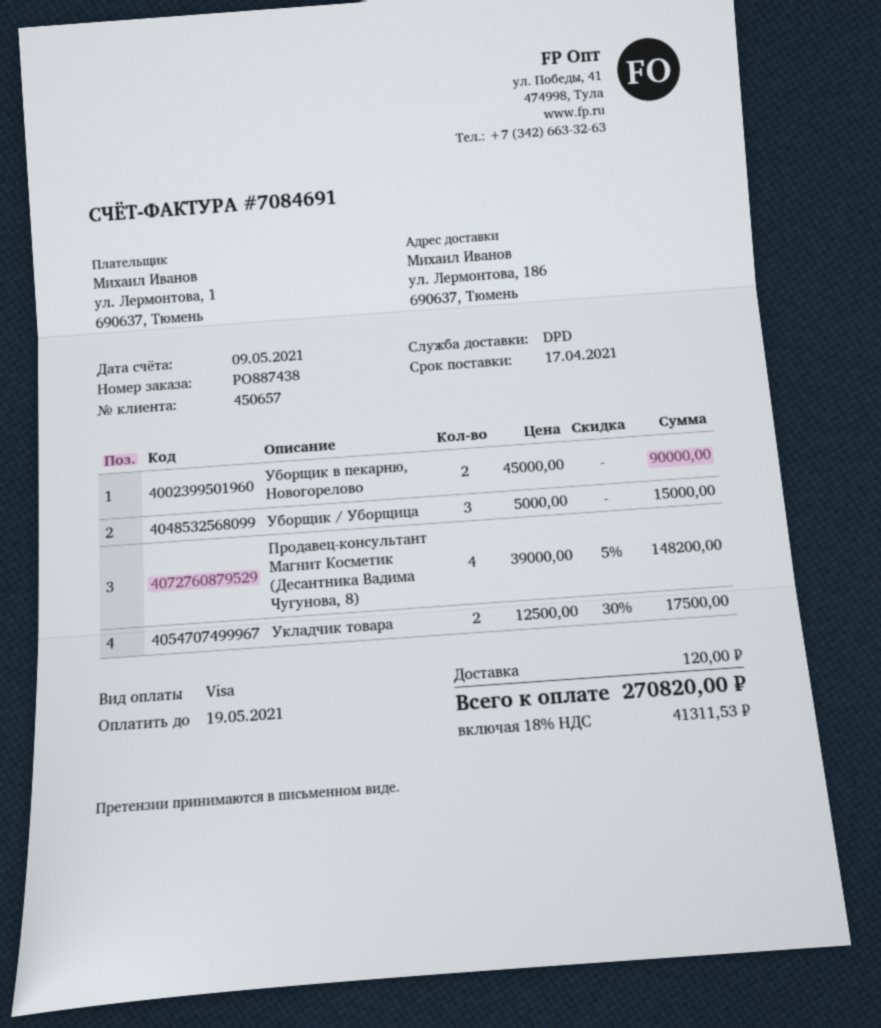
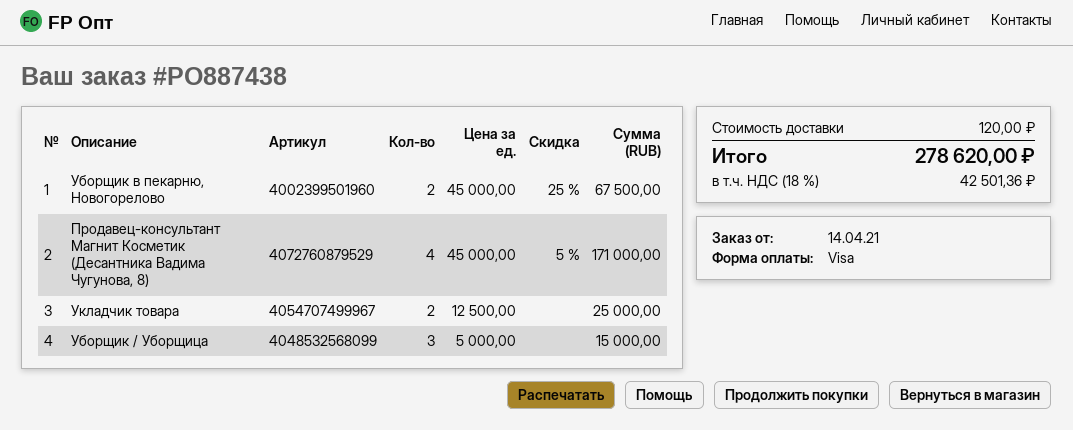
Уборщик в пекарню, Новогорелово: 2 x 45000.00 = 90000.00 -> 2 x 45000.00 - 25% = 67500.00
Продавец-консультант Магнит Косметик (Десантника Вадима Чугунова, 8): 4 x 39000.00 - 5% = 148200.00 -> 4 x 45000.00 - 5% = 171000.00
Укладчик товара: 2 x 12500.00 - 30% = 17500.00 -> 2 x 12500.00 = 25000.00
tax: 18% = 41311.53 -> 18% = 42501.36
total: 270820.00 -> 278620.00

